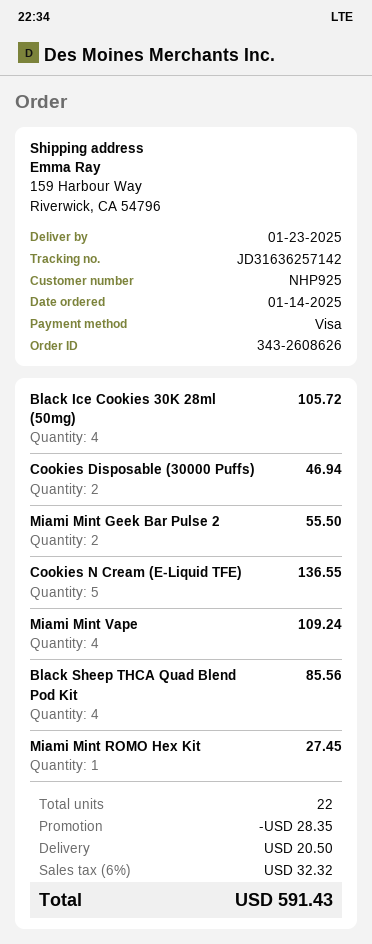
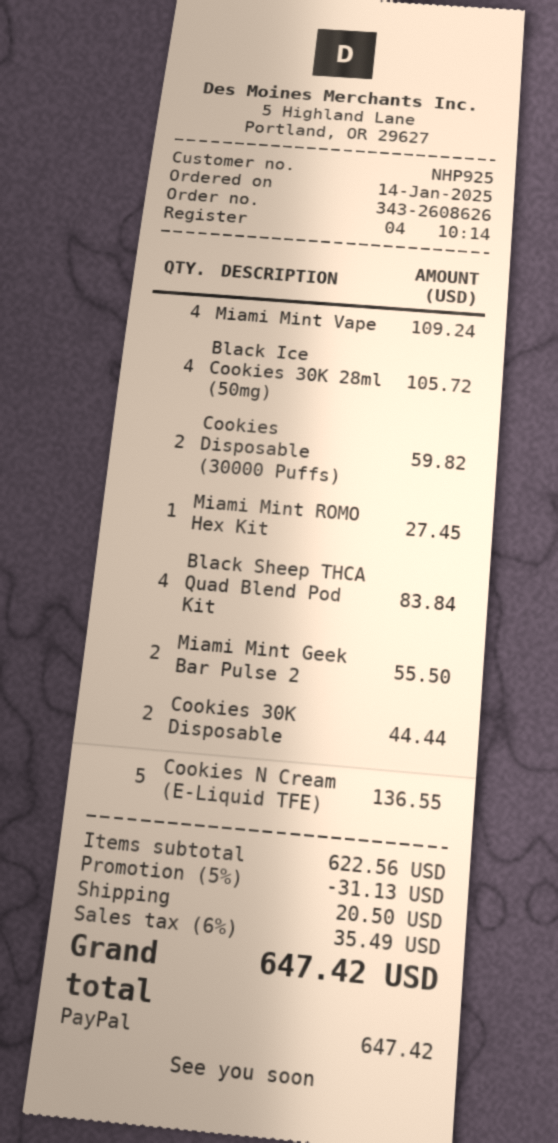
payment method: Visa -> PayPal
Cookies Disposable (30000 Puffs): 2 for 46.94 -> 2 for 59.82
Black Sheep THCA Quad Blend Pod Kit: 4 for 85.56 -> 4 for 83.84
Cookies 30K Disposable: none -> 2 for 44.44
discount: 28.35 -> 31.13
tax: 6% = 32.32 -> 6% = 35.49
total: 591.43 -> 647.42

